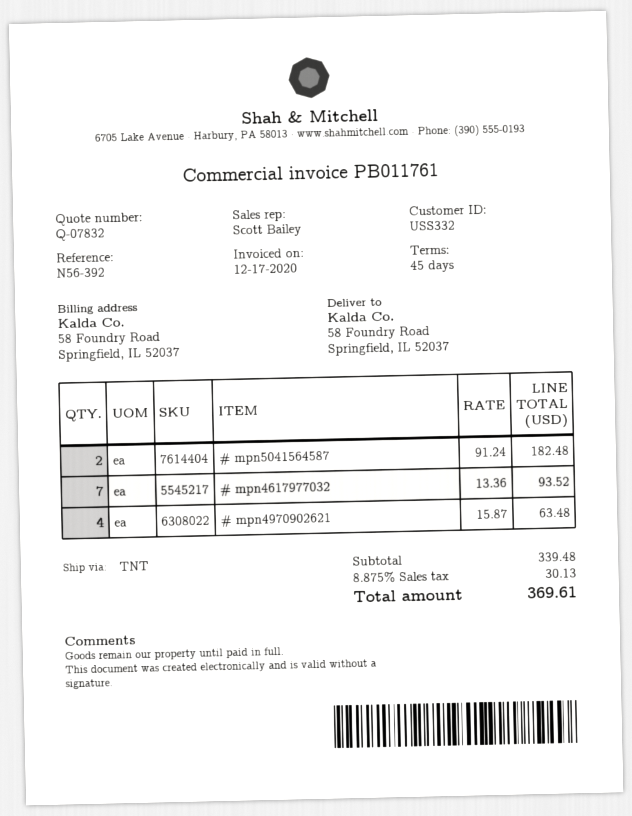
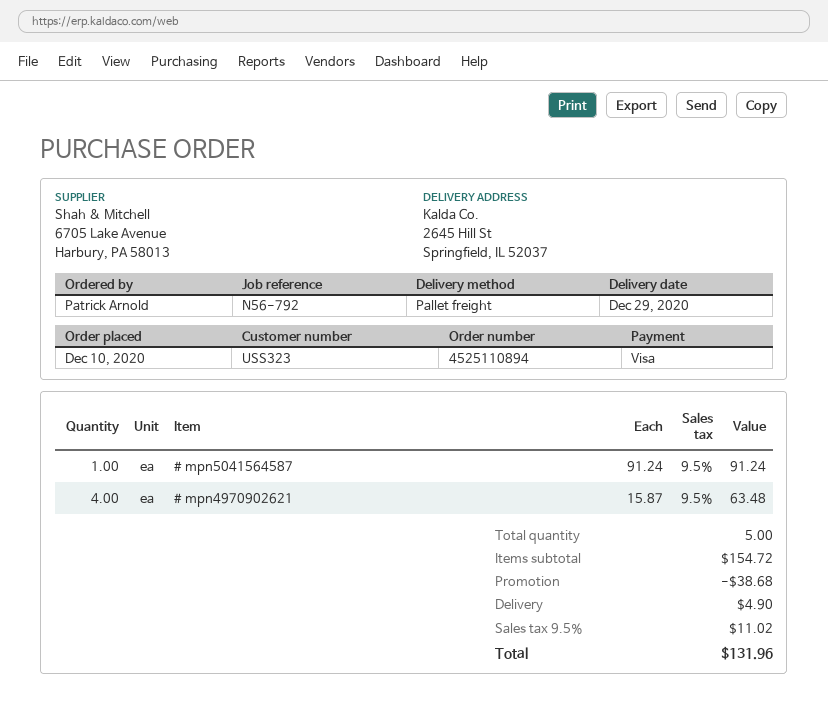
customer number: USS332 -> USS323
reference: N56-392 -> N56-792
shipping method: TNT -> pallet freight
ship to: 58 Foundry Road, Springfield, IL 52037 -> 2645 Hill St, Springfield, IL 52037
# mpn5041564587: 2 x 91.24 = 182.48 -> 1 x 91.24 = 91.24
# mpn4617977032: 7 x 13.36 = 93.52 -> none
subtotal: 339.48 -> 154.72
discount: none -> 38.68
shipping: none -> 4.90
tax: 8.875% = 30.13 -> 9.5% = 11.02
total: 369.61 -> 131.96

